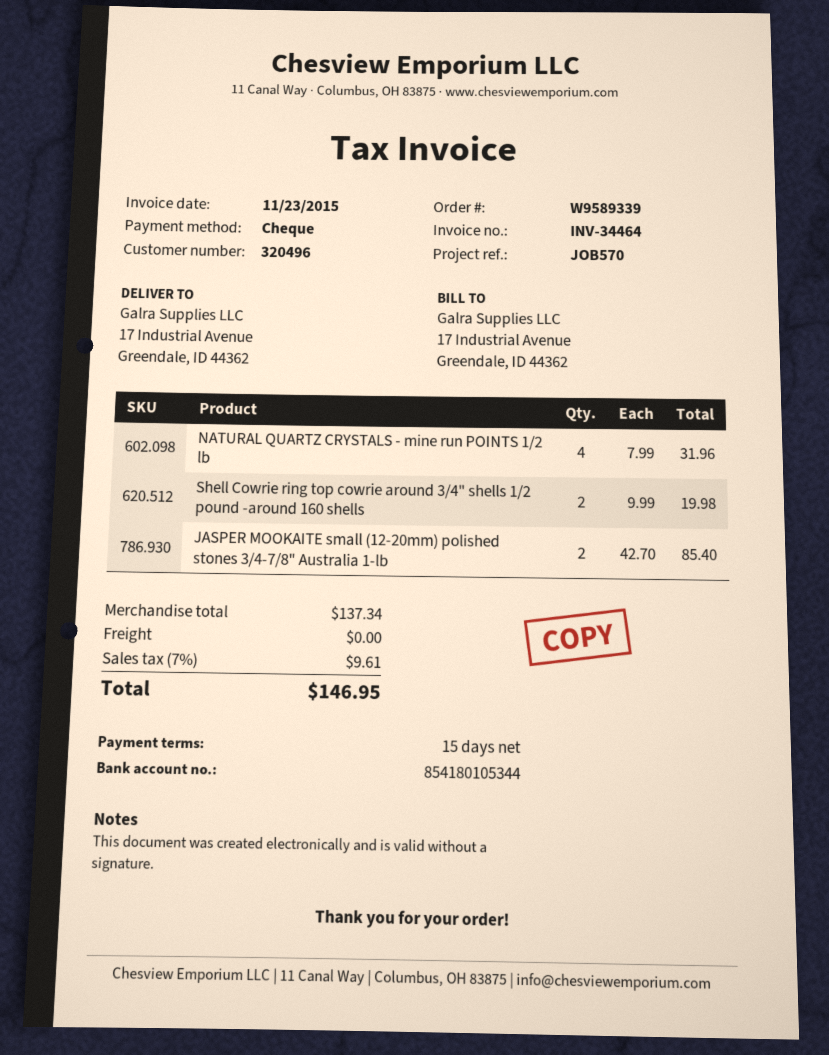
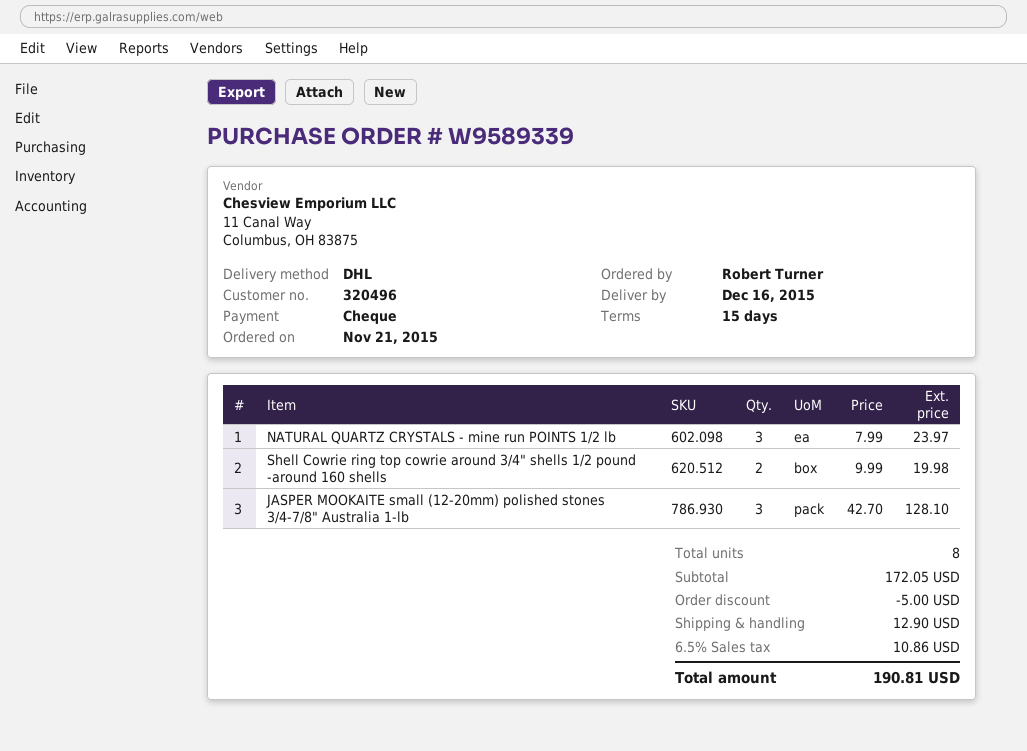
NATURAL QUARTZ CRYSTALS - mine run POINTS 1/2 lb: 4 x 7.99 = 31.96 -> 3 x 7.99 = 23.97
JASPER MOOKAITE small (12-20mm) polished stones 3/4-7/8" Australia 1-lb: 2 x 42.70 = 85.40 -> 3 x 42.70 = 128.10
subtotal: 137.34 -> 172.05
discount: none -> 5.00
shipping: 0.00 -> 12.90
tax: 7% = 9.61 -> 6.5% = 10.86
total: 146.95 -> 190.81

